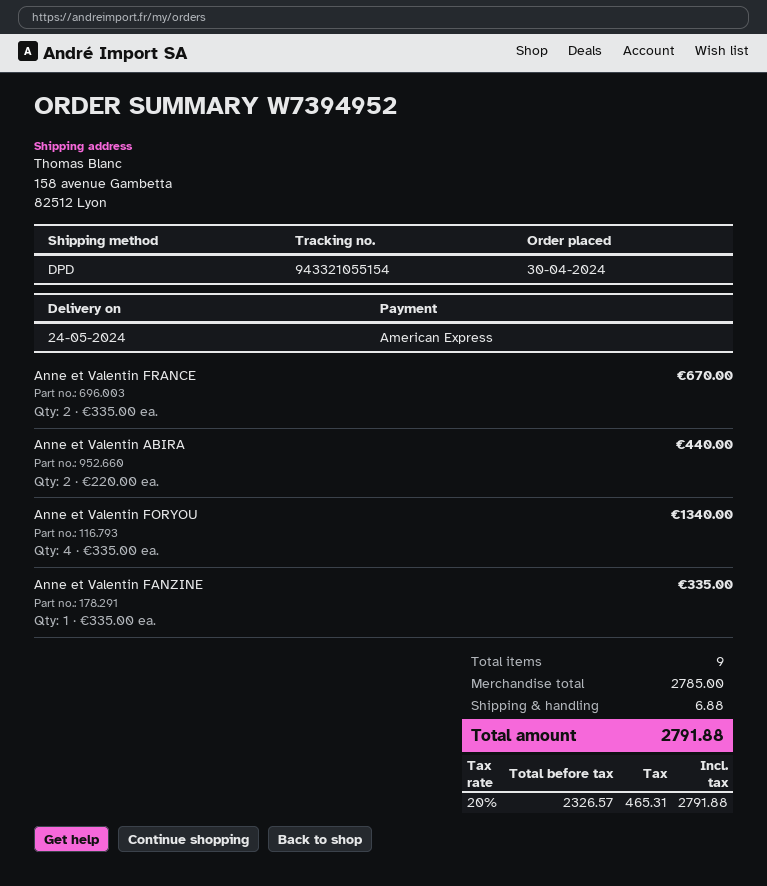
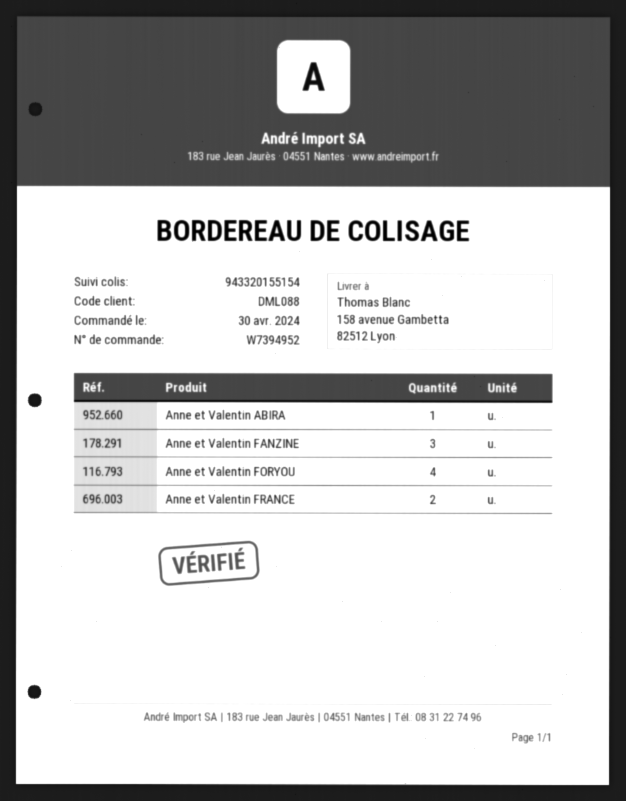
tracking number: 943321055154 -> 943320155154
Anne et Valentin ABIRA: 2 -> 1
Anne et Valentin FANZINE: 1 -> 3

